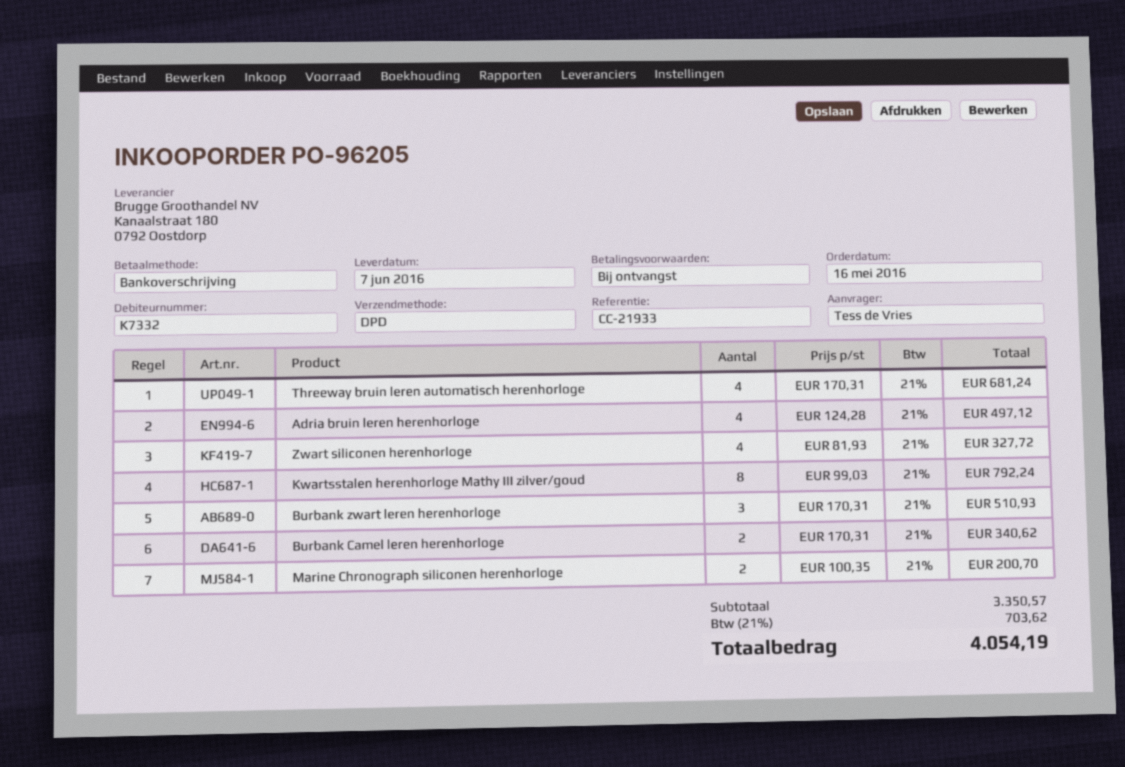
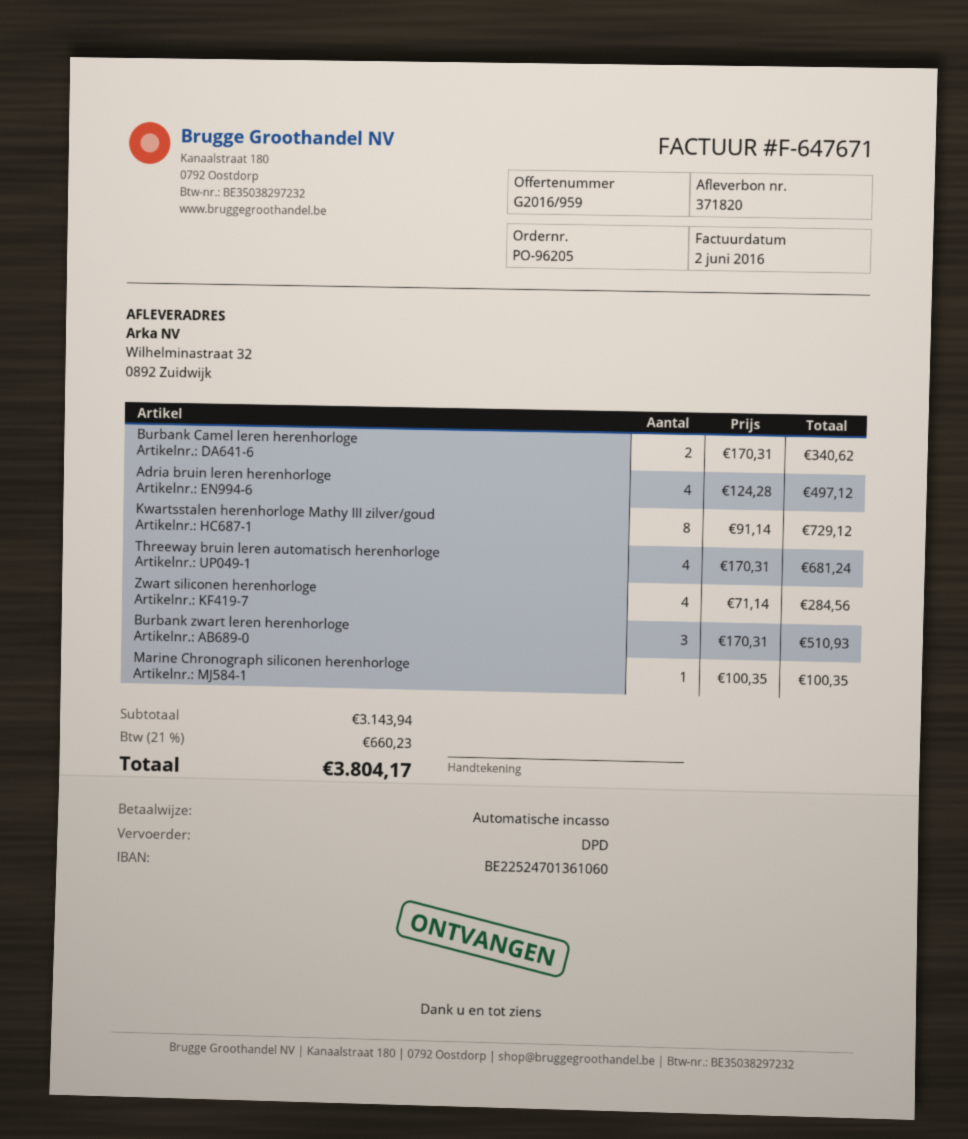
payment method: bank transfer -> direct debit
Zwart siliconen herenhorloge: 4 x 81.93 = 327.72 -> 4 x 71.14 = 284.56
Kwartsstalen herenhorloge Mathy III zilver/goud: 8 x 99.03 = 792.24 -> 8 x 91.14 = 729.12
Marine Chronograph siliconen herenhorloge: 2 x 100.35 = 200.70 -> 1 x 100.35 = 100.35
subtotal: 3350.57 -> 3143.94
tax: 21% = 703.62 -> 21% = 660.23
total: 4054.19 -> 3804.17

